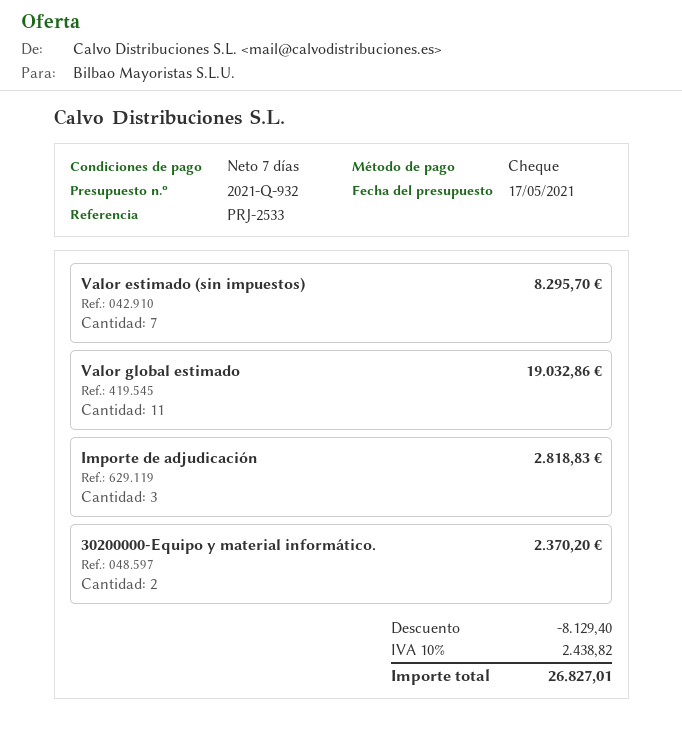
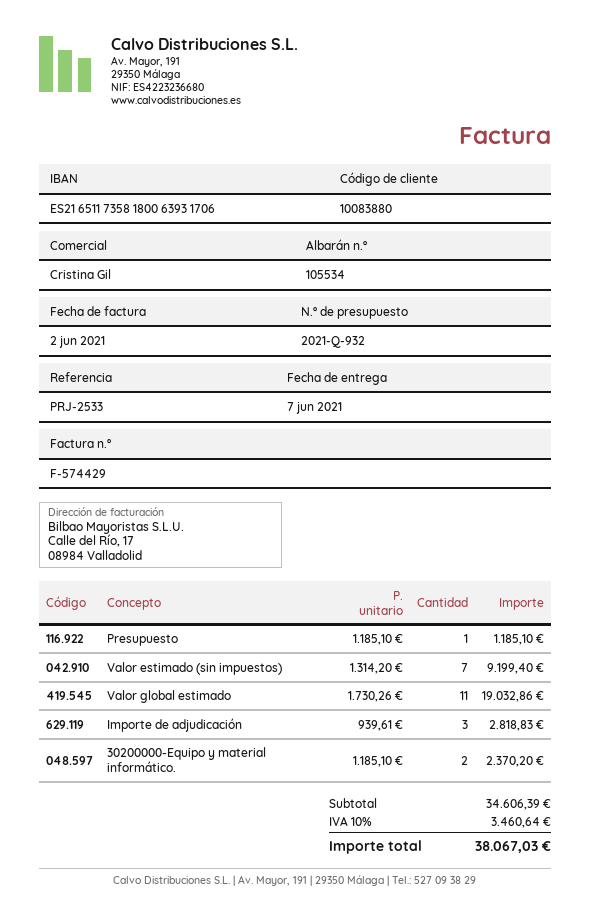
Valor estimado (sin impuestos): 7 for 8295.70 -> 7 for 9199.40
Presupuesto: none -> 1 for 1185.10
discount: 8129.40 -> none
tax: 10% = 2438.82 -> 10% = 3460.64
total: 26827.01 -> 38067.03

